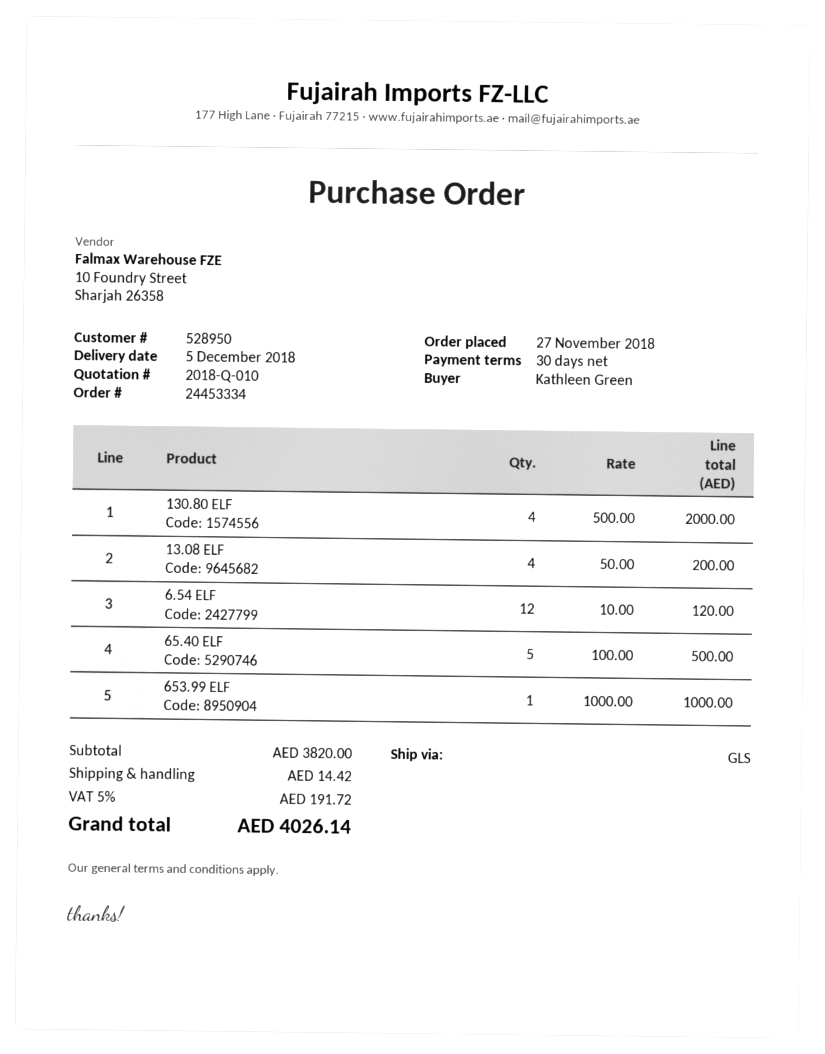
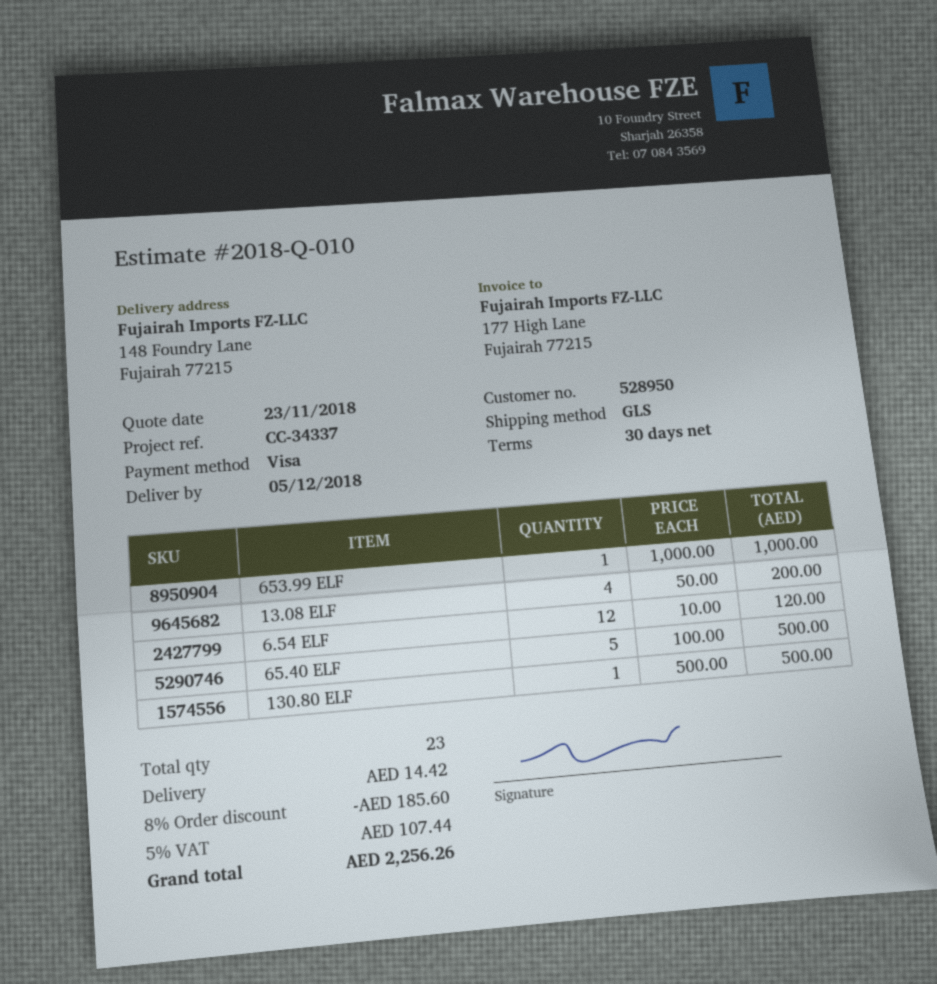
130.80 ELF: 4 x 500.00 = 2000.00 -> 1 x 500.00 = 500.00
discount: none -> 8% = 185.60
tax: 5% = 191.72 -> 5% = 107.44
total: 4026.14 -> 2256.26

